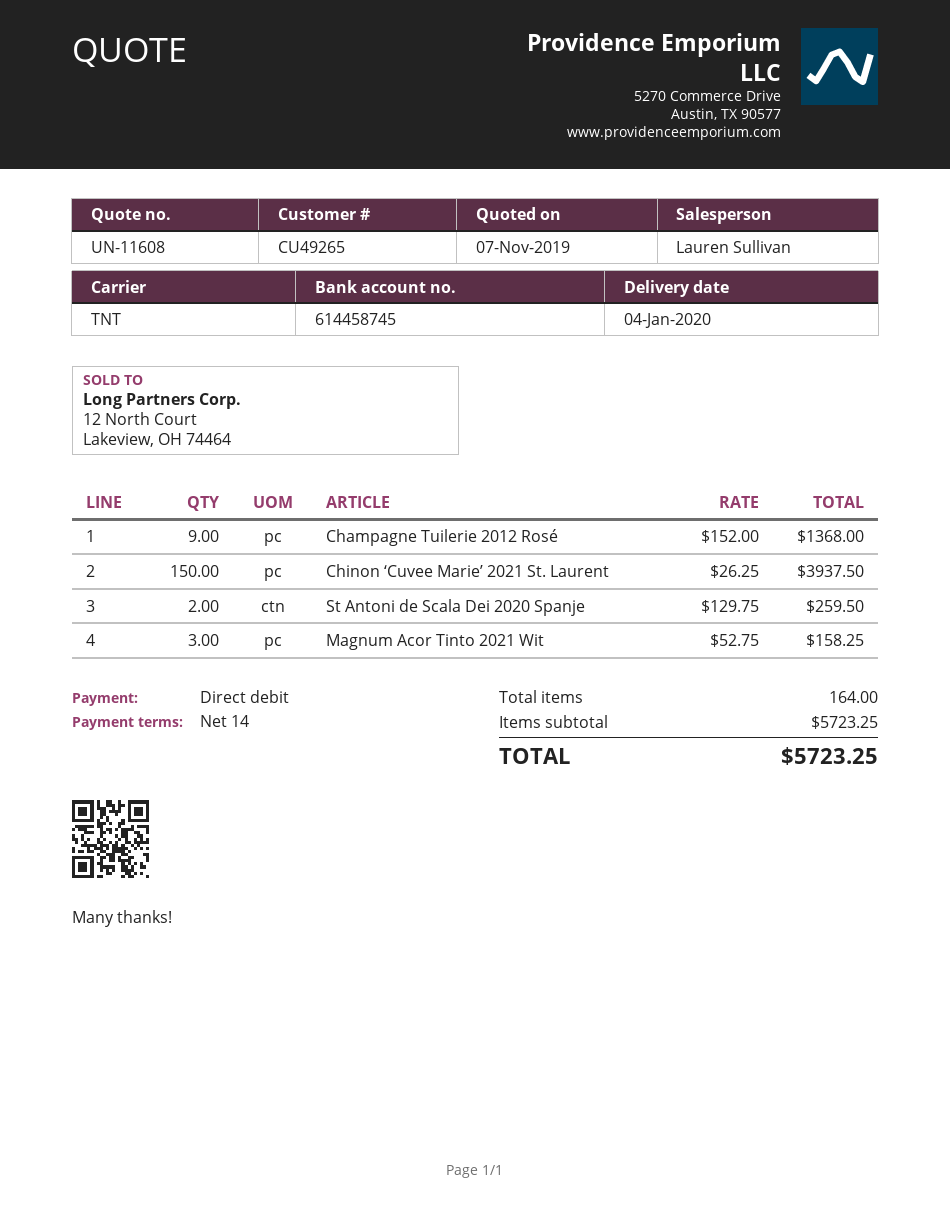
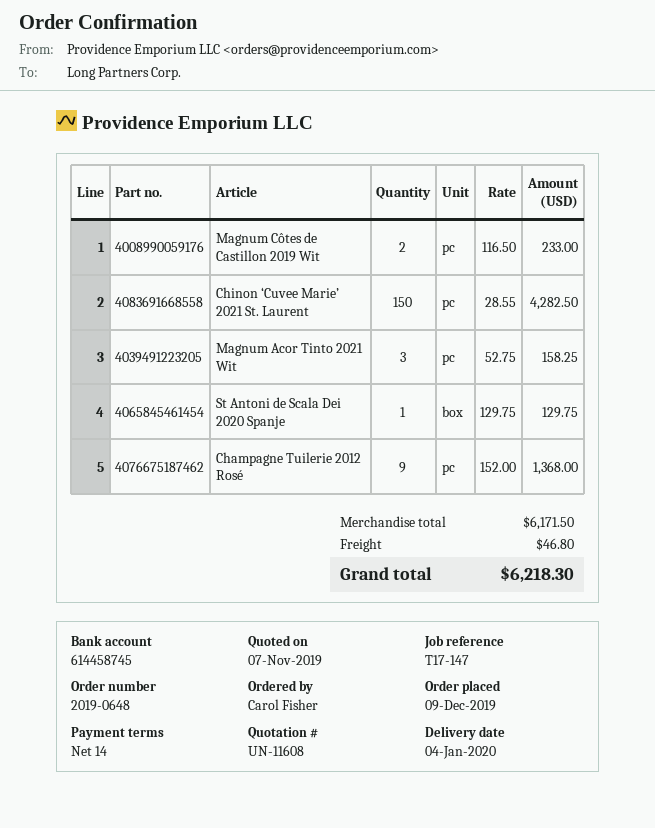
Chinon ‘Cuvee Marie’ 2021 St. Laurent: 150 x 26.25 = 3937.50 -> 150 x 28.55 = 4282.50
St Antoni de Scala Dei 2020 Spanje: 2 x 129.75 = 259.50 -> 1 x 129.75 = 129.75
Magnum Côtes de Castillon 2019 Wit: none -> 2 x 116.50 = 233.00
subtotal: 5723.25 -> 6171.50
shipping: none -> 46.80
total: 5723.25 -> 6218.30

